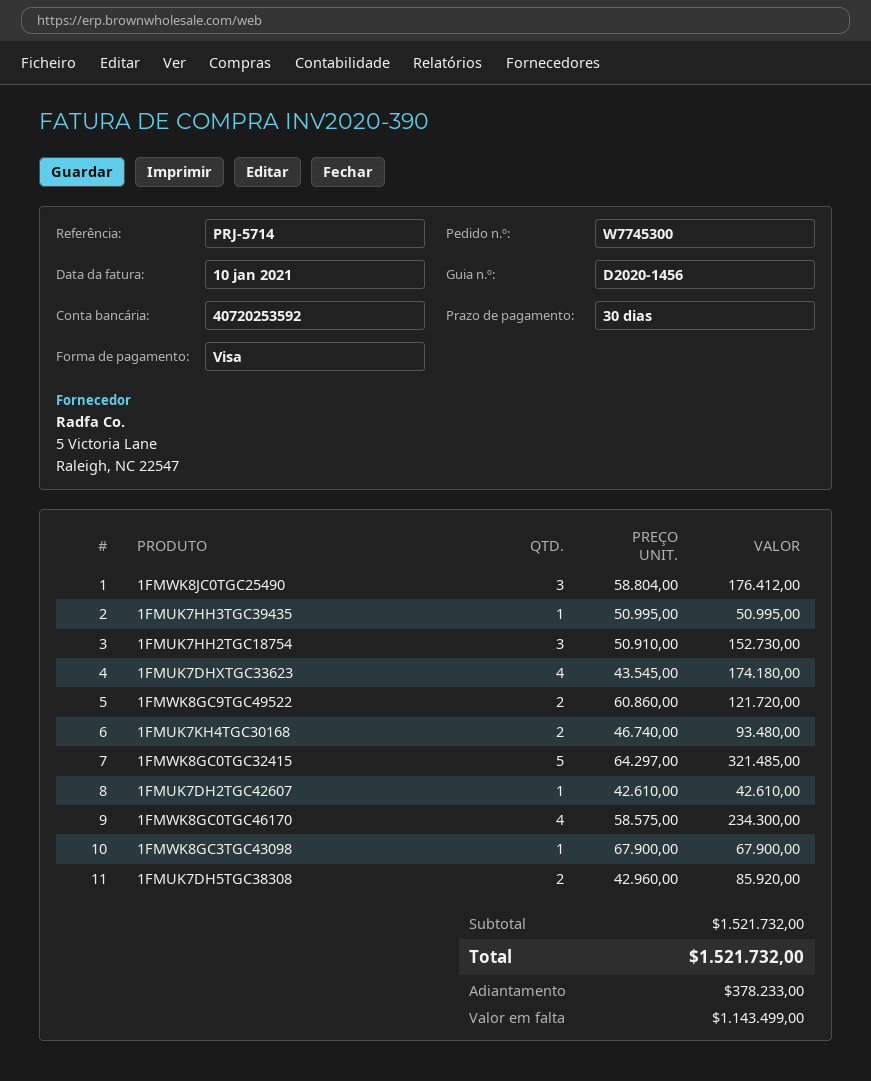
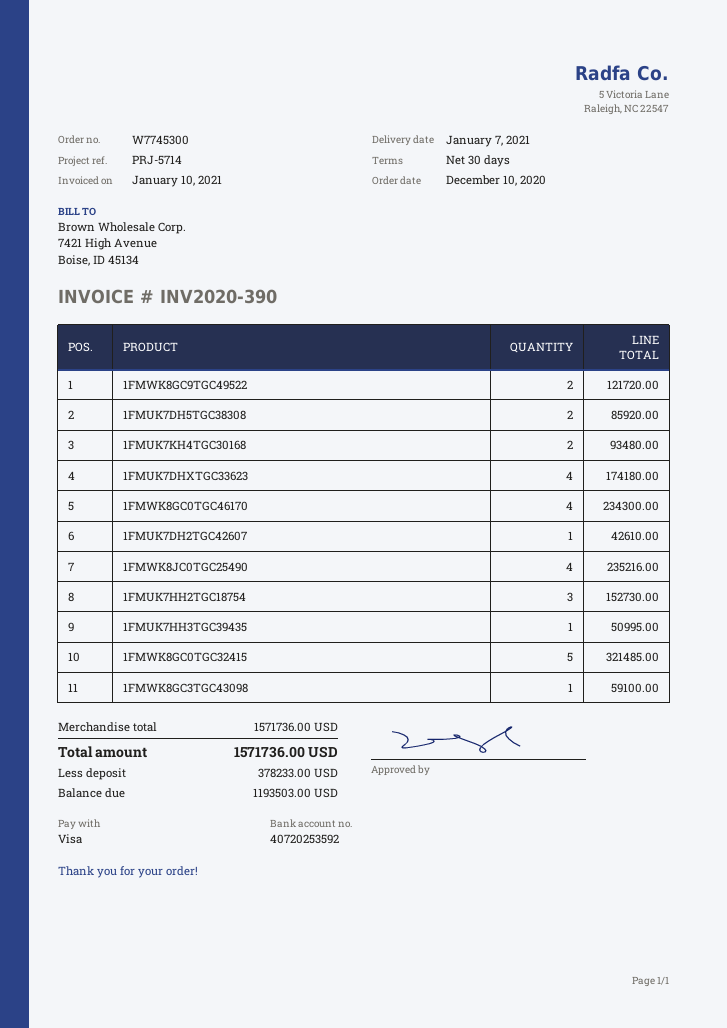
1FMWK8JC0TGC25490: 3 for 176412.00 -> 4 for 235216.00
1FMWK8GC3TGC43098: 1 for 67900.00 -> 1 for 59100.00
subtotal: 1521732.00 -> 1571736.00
total: 1521732.00 -> 1571736.00
balance: 1143499.00 -> 1193503.00

